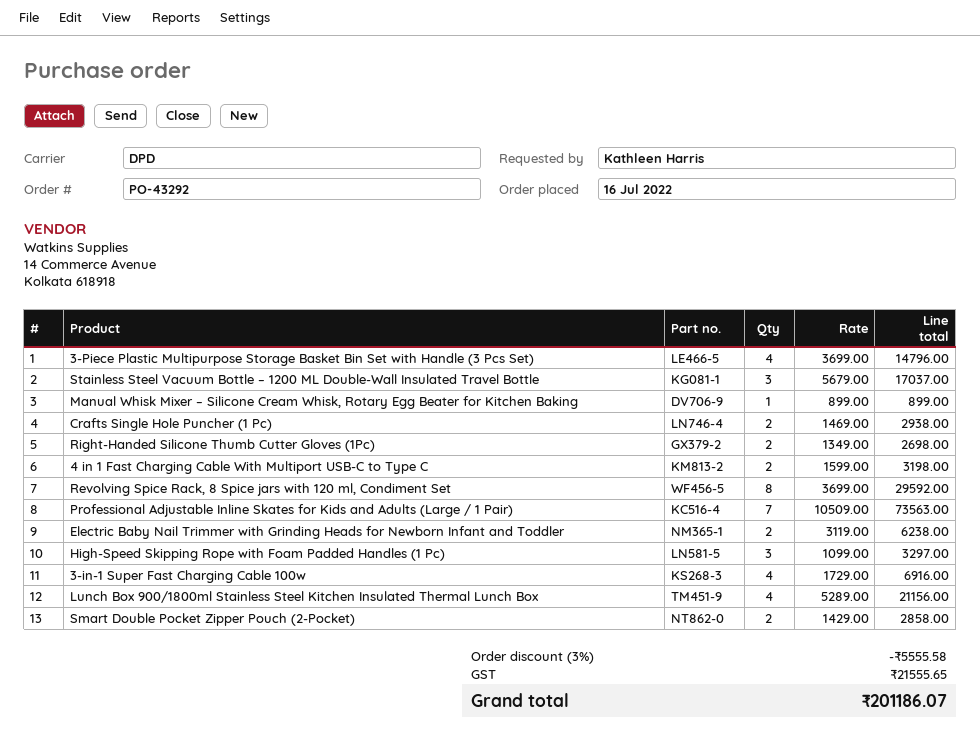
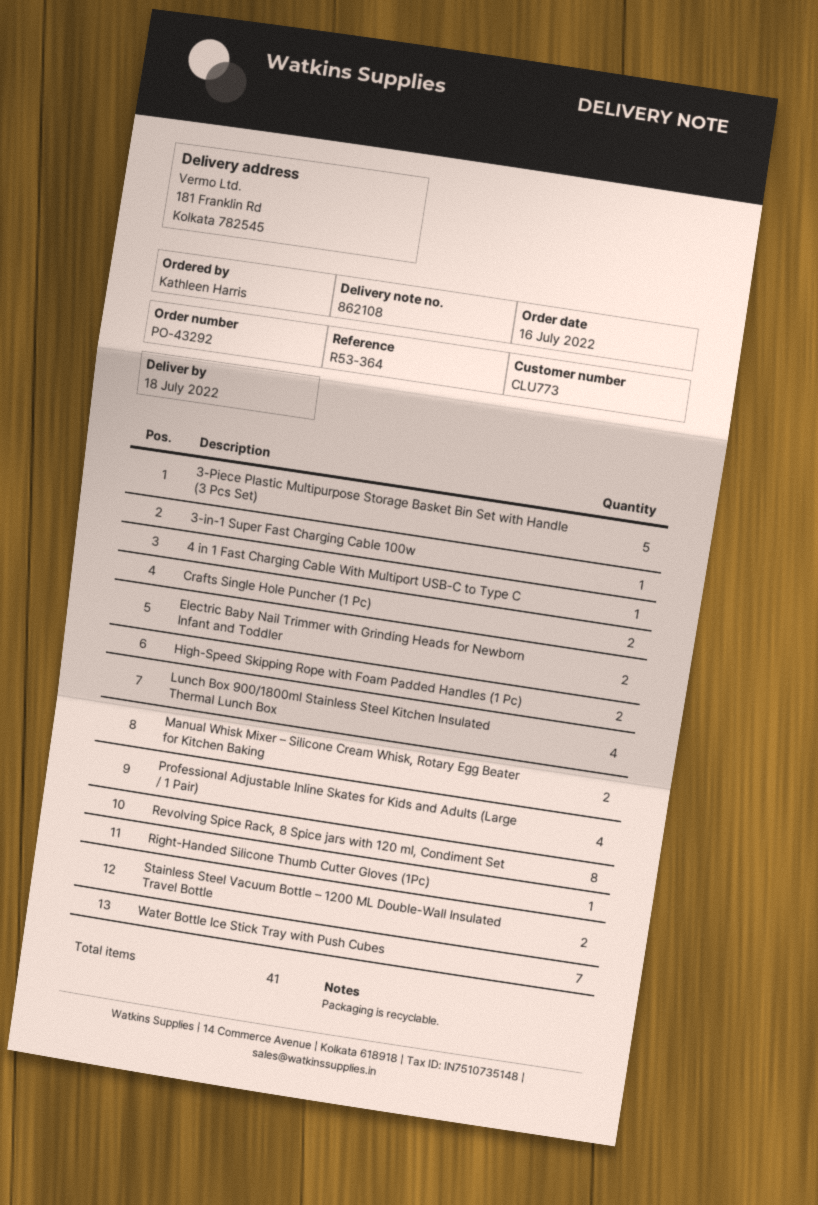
3-Piece Plastic Multipurpose Storage Basket Bin Set with Handle (3 Pcs Set): 4 -> 5
Stainless Steel Vacuum Bottle – 1200 ML Double-Wall Insulated Travel Bottle: 3 -> 2
Manual Whisk Mixer – Silicone Cream Whisk, Rotary Egg Beater for Kitchen Baking: 1 -> 2
Right-Handed Silicone Thumb Cutter Gloves (1Pc): 2 -> 1
4 in 1 Fast Charging Cable With Multiport USB-C to Type C: 2 -> 1
Professional Adjustable Inline Skates for Kids and Adults (Large / 1 Pair): 7 -> 4
High-Speed Skipping Rope with Foam Padded Handles (1 Pc): 3 -> 2
3-in-1 Super Fast Charging Cable 100w: 4 -> 1
Smart Double Pocket Zipper Pouch (2-Pocket): 2 -> none
Water Bottle Ice Stick Tray with Push Cubes: none -> 7

